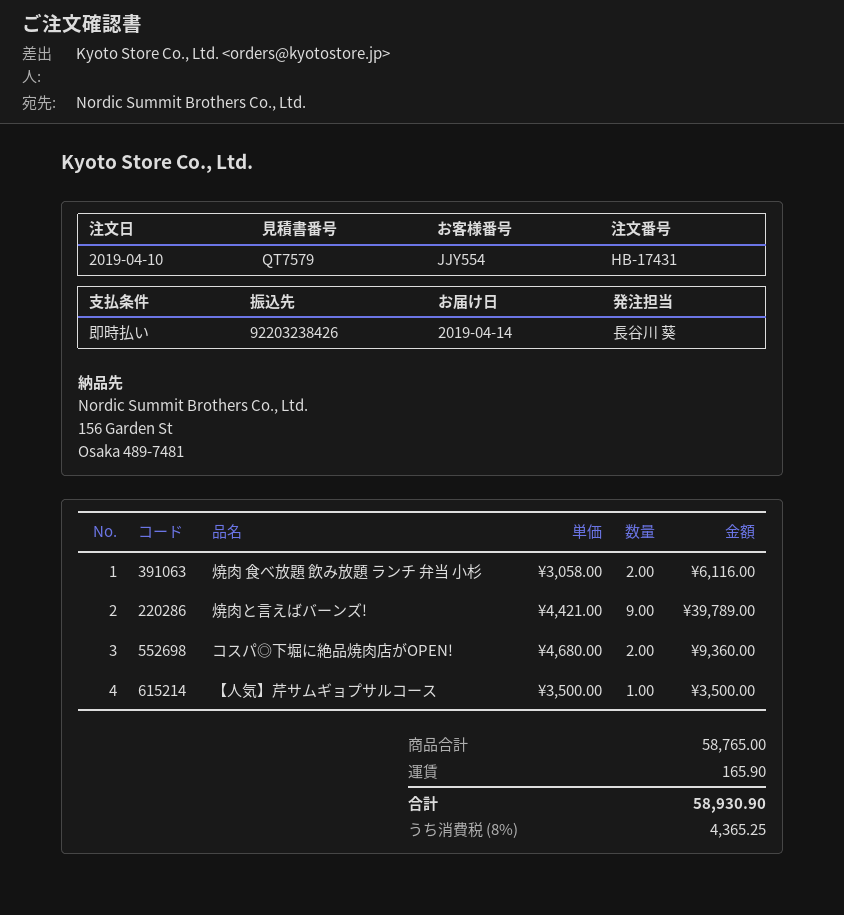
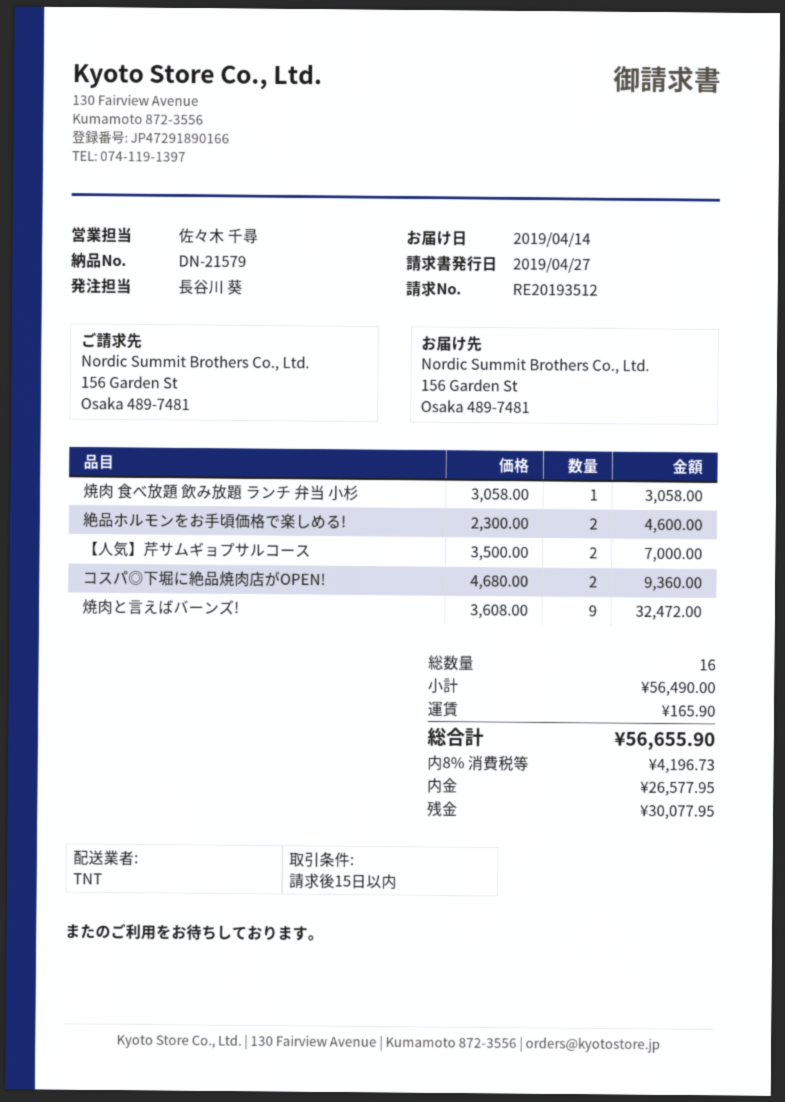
payment terms: on receipt -> 15 days
焼肉 食べ放題 飲み放題 ランチ 弁当 小杉: 2 x 3058.00 = 6116.00 -> 1 x 3058.00 = 3058.00
焼肉と言えばバーンズ!: 9 x 4421.00 = 39789.00 -> 9 x 3608.00 = 32472.00
【人気】芹サムギョプサルコース: 1 x 3500.00 = 3500.00 -> 2 x 3500.00 = 7000.00
絶品ホルモンをお手頃価格で楽しめる!: none -> 2 x 2300.00 = 4600.00
subtotal: 58765.00 -> 56490.00
tax: 8% = 4365.25 -> 8% = 4196.73
total: 58930.90 -> 56655.90

